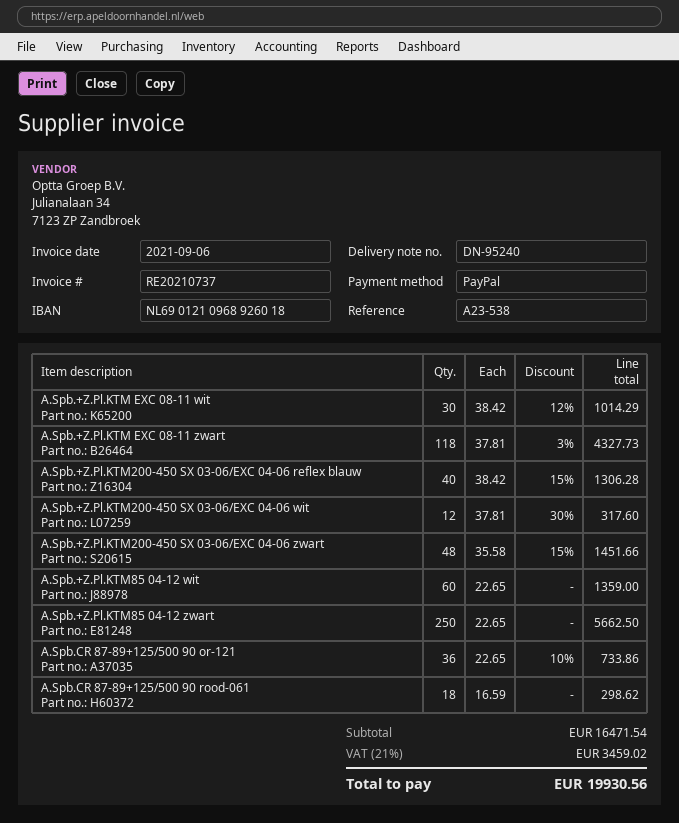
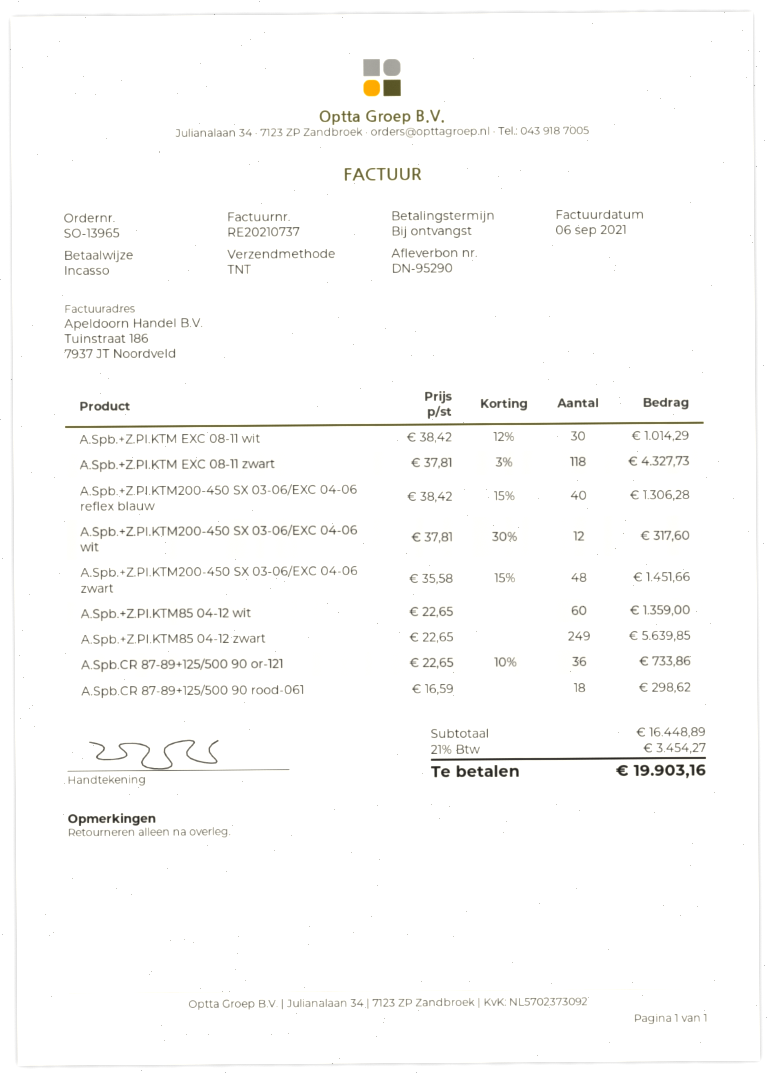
delivery note number: DN-95240 -> DN-95290
payment method: PayPal -> direct debit
A.Spb.+Z.Pl.KTM85 04-12 zwart: 250 x 22.65 = 5662.50 -> 249 x 22.65 = 5639.85
subtotal: 16471.54 -> 16448.89
tax: 21% = 3459.02 -> 21% = 3454.27
total: 19930.56 -> 19903.16

